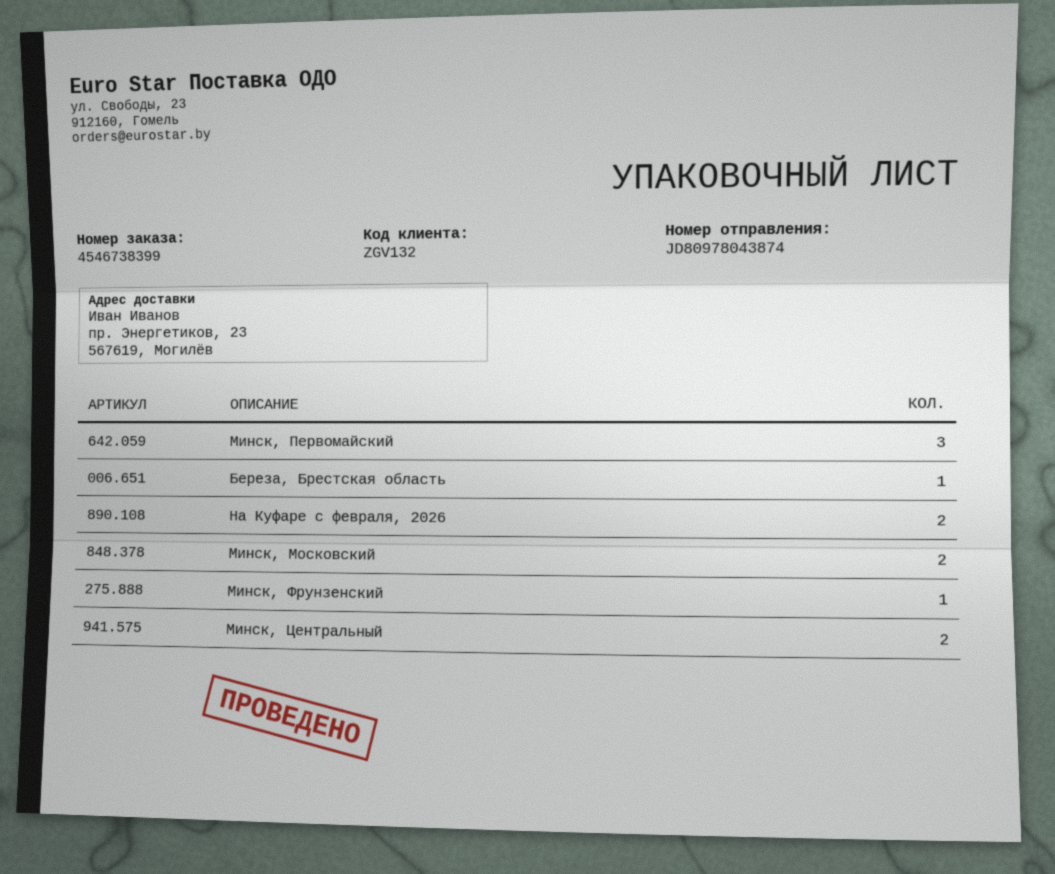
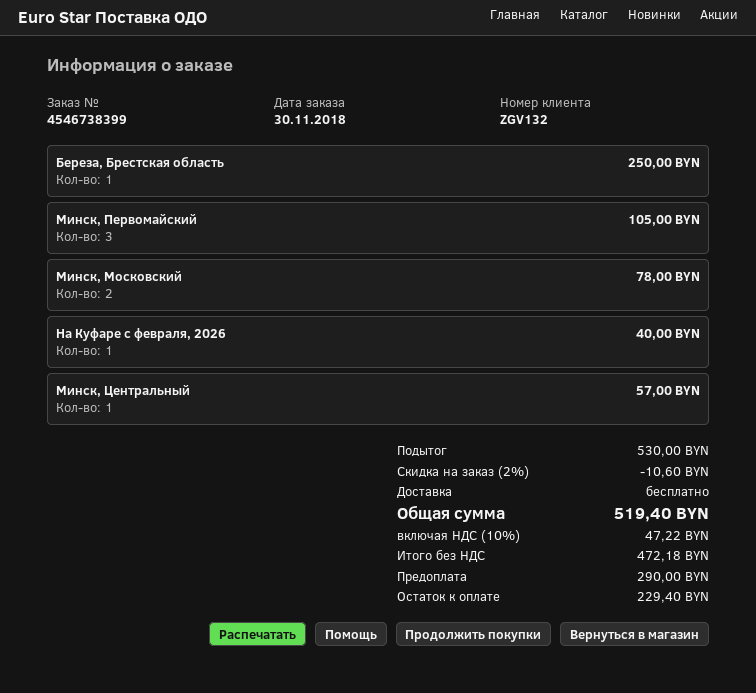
На Куфаре с февраля, 2026: 2 -> 1
Минск, Фрунзенский: 1 -> none
Минск, Центральный: 2 -> 1

